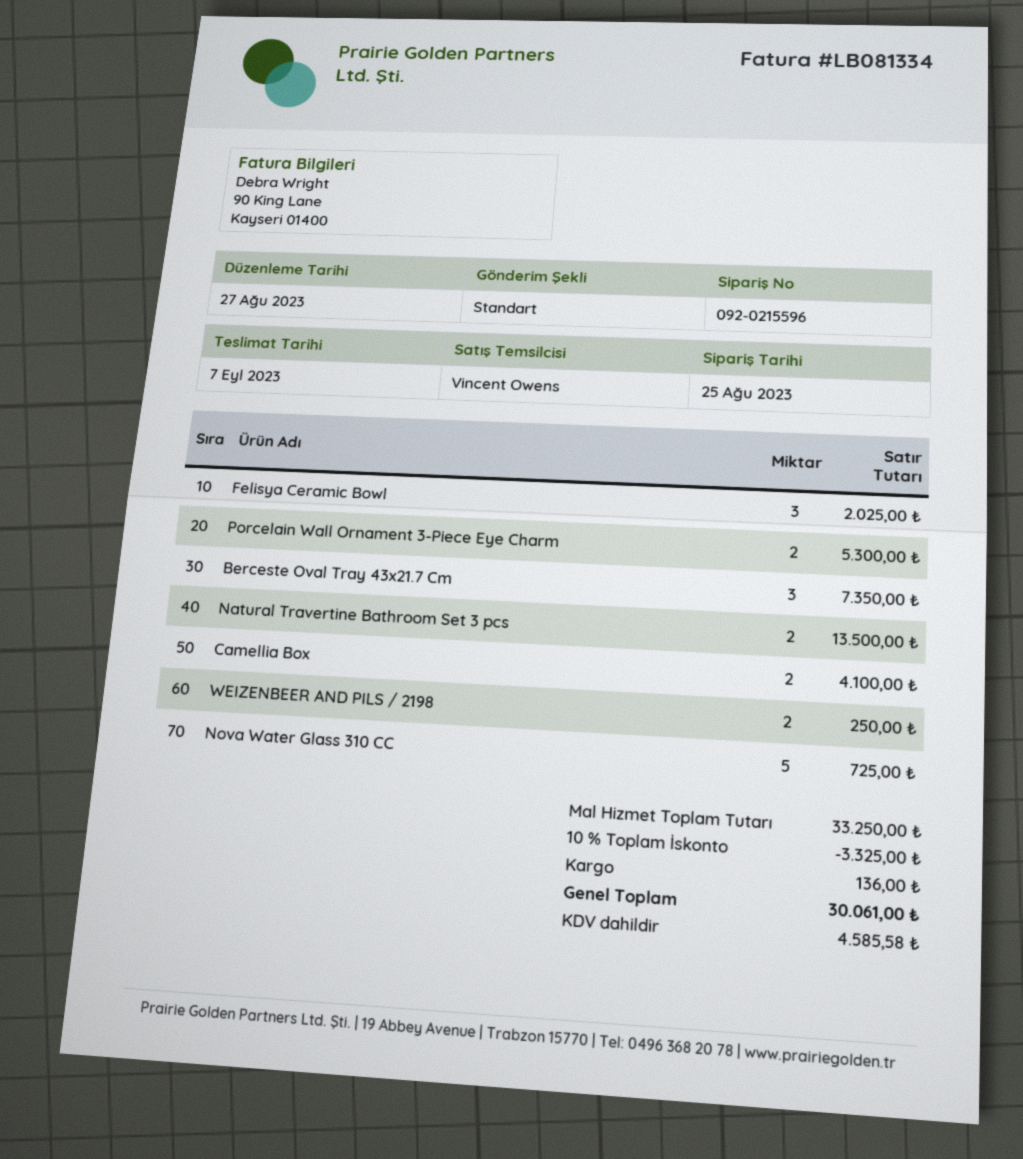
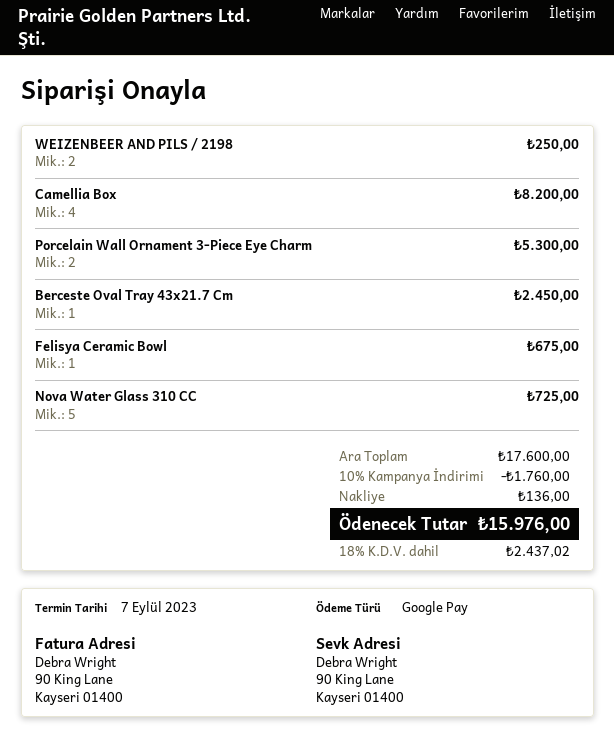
Felisya Ceramic Bowl: 3 for 2025.00 -> 1 for 675.00
Berceste Oval Tray 43x21.7 Cm: 3 for 7350.00 -> 1 for 2450.00
Natural Travertine Bathroom Set 3 pcs: 2 for 13500.00 -> none
Camellia Box: 2 for 4100.00 -> 4 for 8200.00
subtotal: 33250.00 -> 17600.00
discount: 10% = 3325.00 -> 10% = 1760.00
tax: 4585.58 -> 2437.02
total: 30061.00 -> 15976.00

